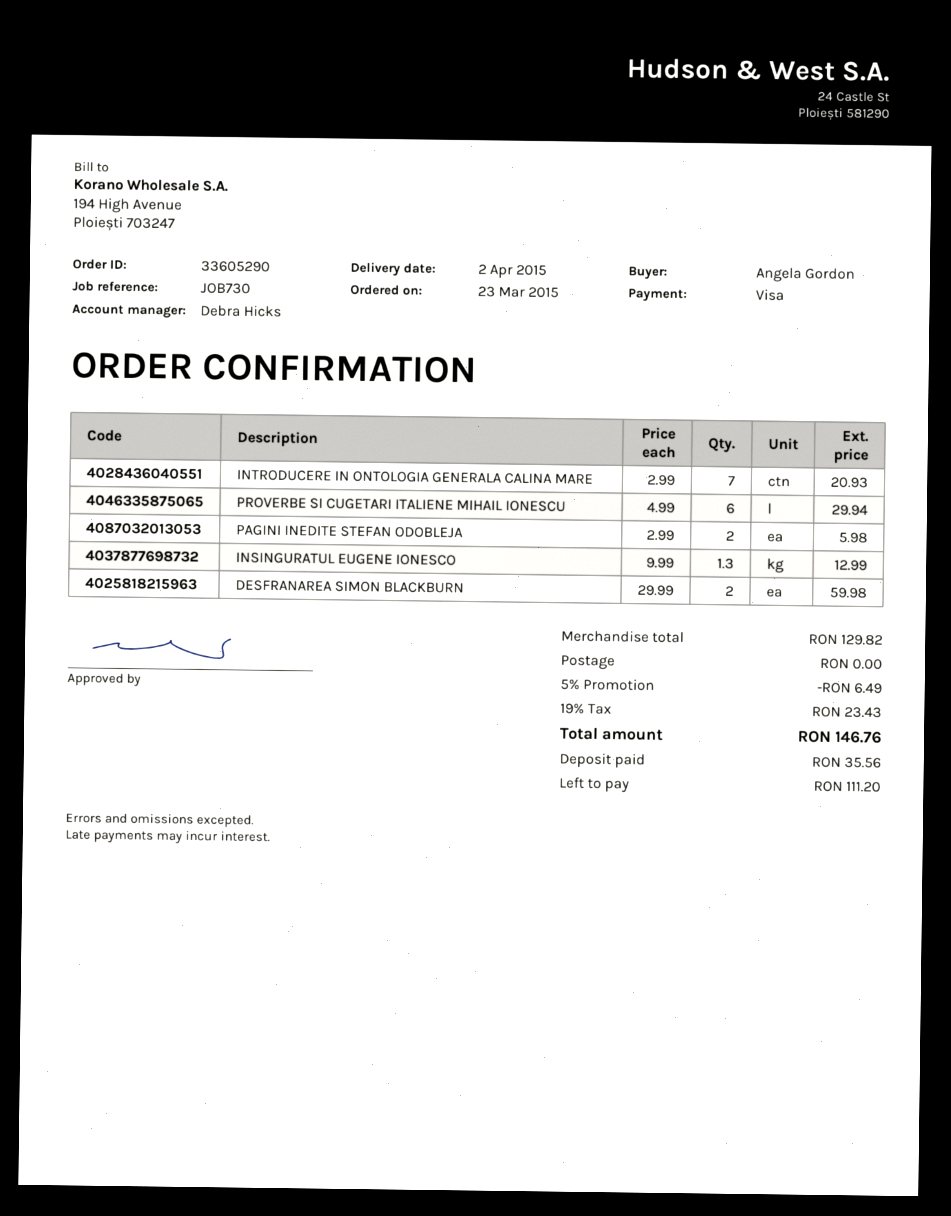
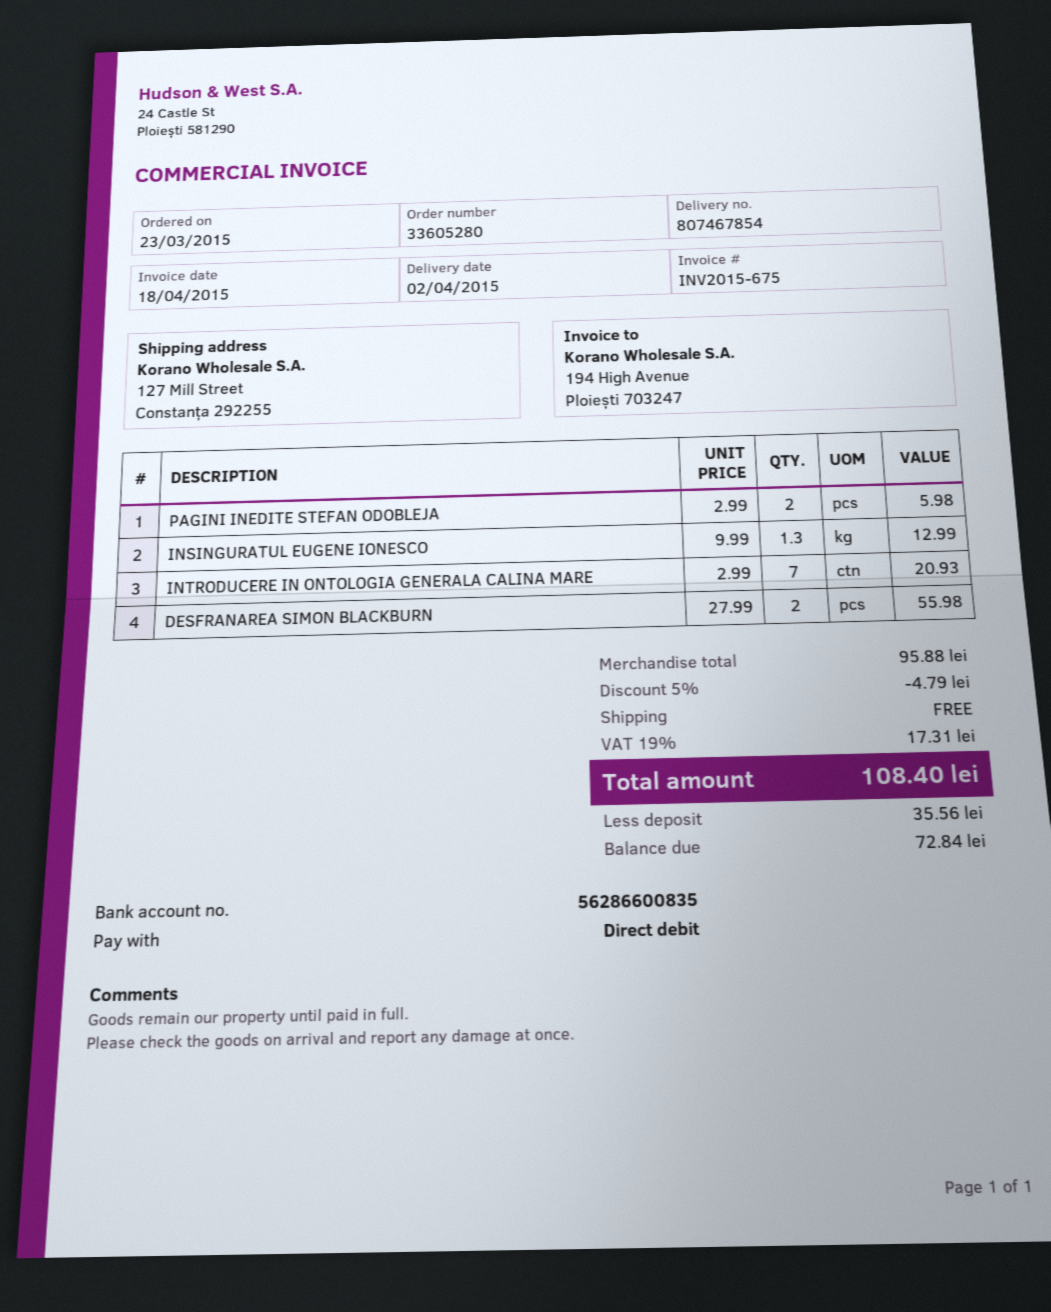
order number: 33605290 -> 33605280
payment method: Visa -> direct debit
PROVERBE SI CUGETARI ITALIENE MIHAIL IONESCU: 6 x 4.99 = 29.94 -> none
DESFRANAREA SIMON BLACKBURN: 2 x 29.99 = 59.98 -> 2 x 27.99 = 55.98
subtotal: 129.82 -> 95.88
discount: 5% = 6.49 -> 5% = 4.79
tax: 19% = 23.43 -> 19% = 17.31
total: 146.76 -> 108.40
balance: 111.20 -> 72.84

